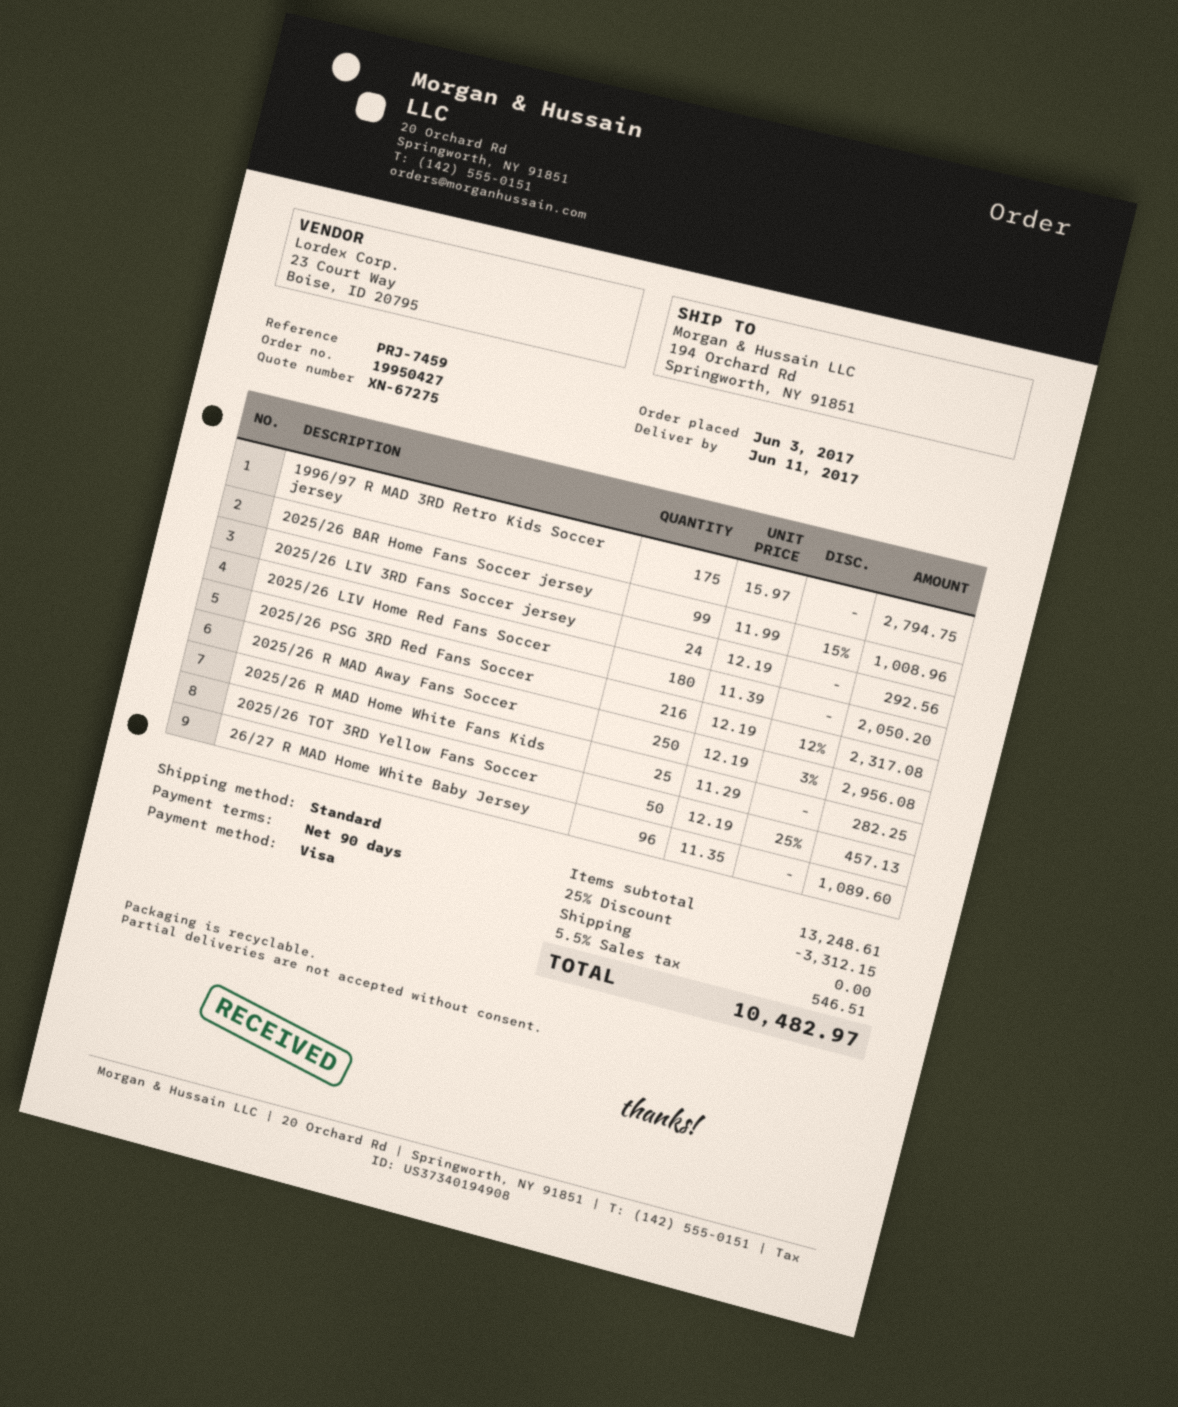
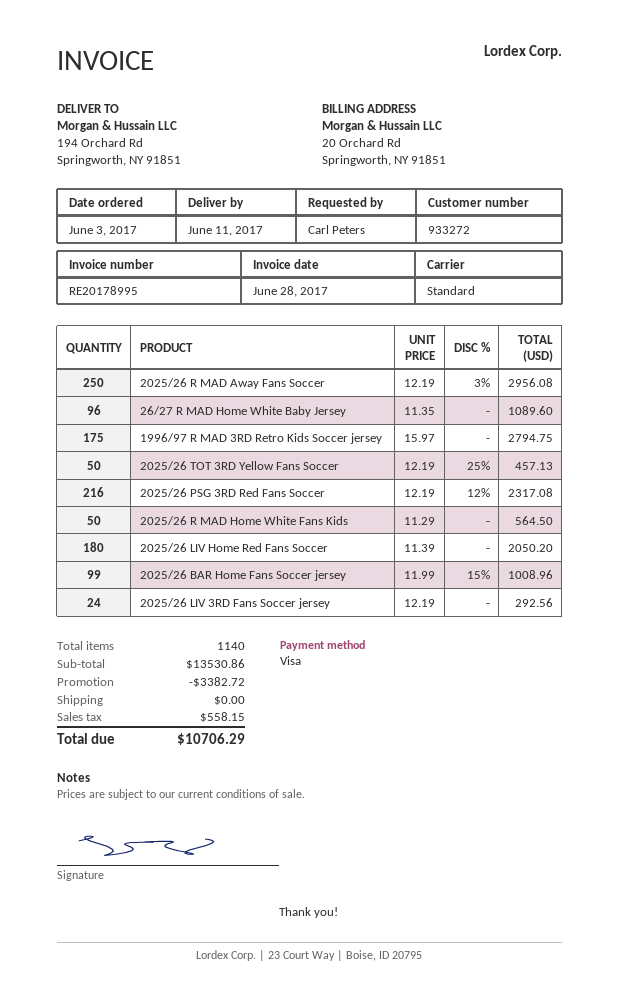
2025/26 R MAD Home White Fans Kids: 25 x 11.29 = 282.25 -> 50 x 11.29 = 564.50
subtotal: 13248.61 -> 13530.86
discount: 3312.15 -> 3382.72
tax: 546.51 -> 558.15
total: 10482.97 -> 10706.29

